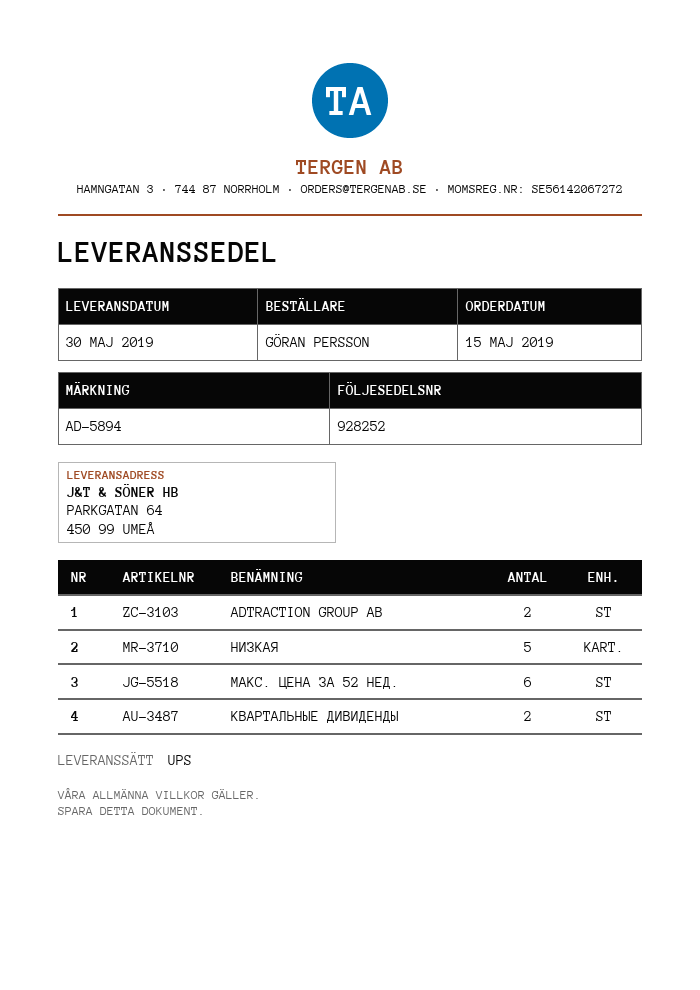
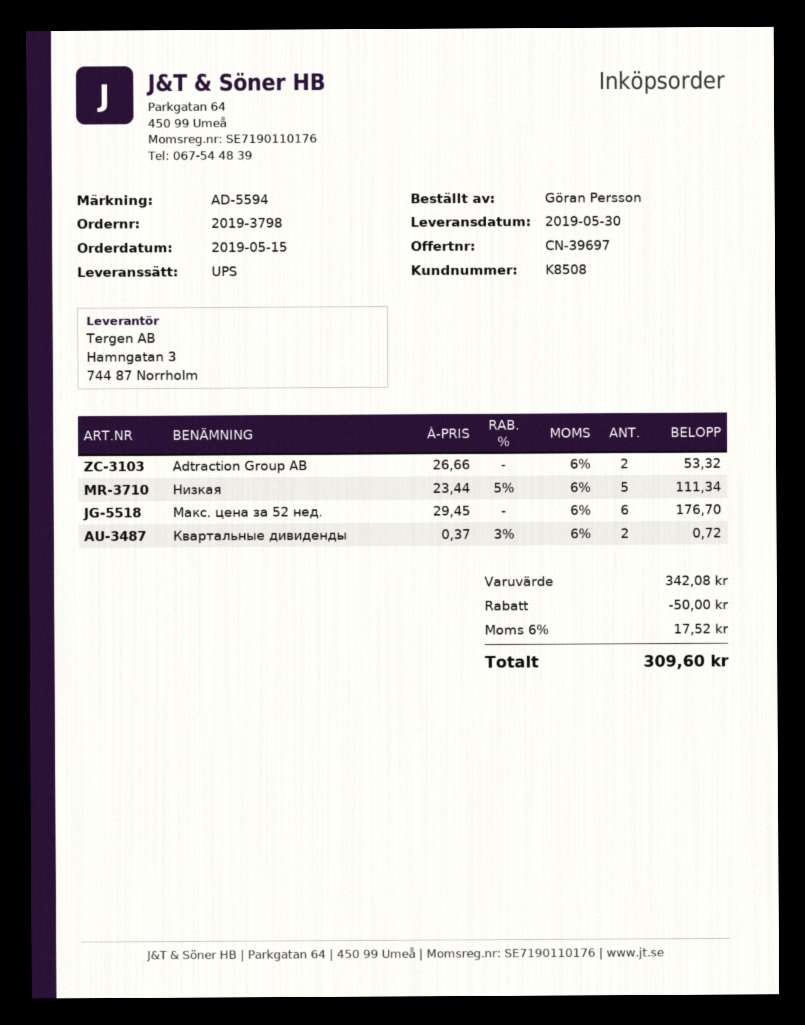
reference: AD-5894 -> AD-5594

